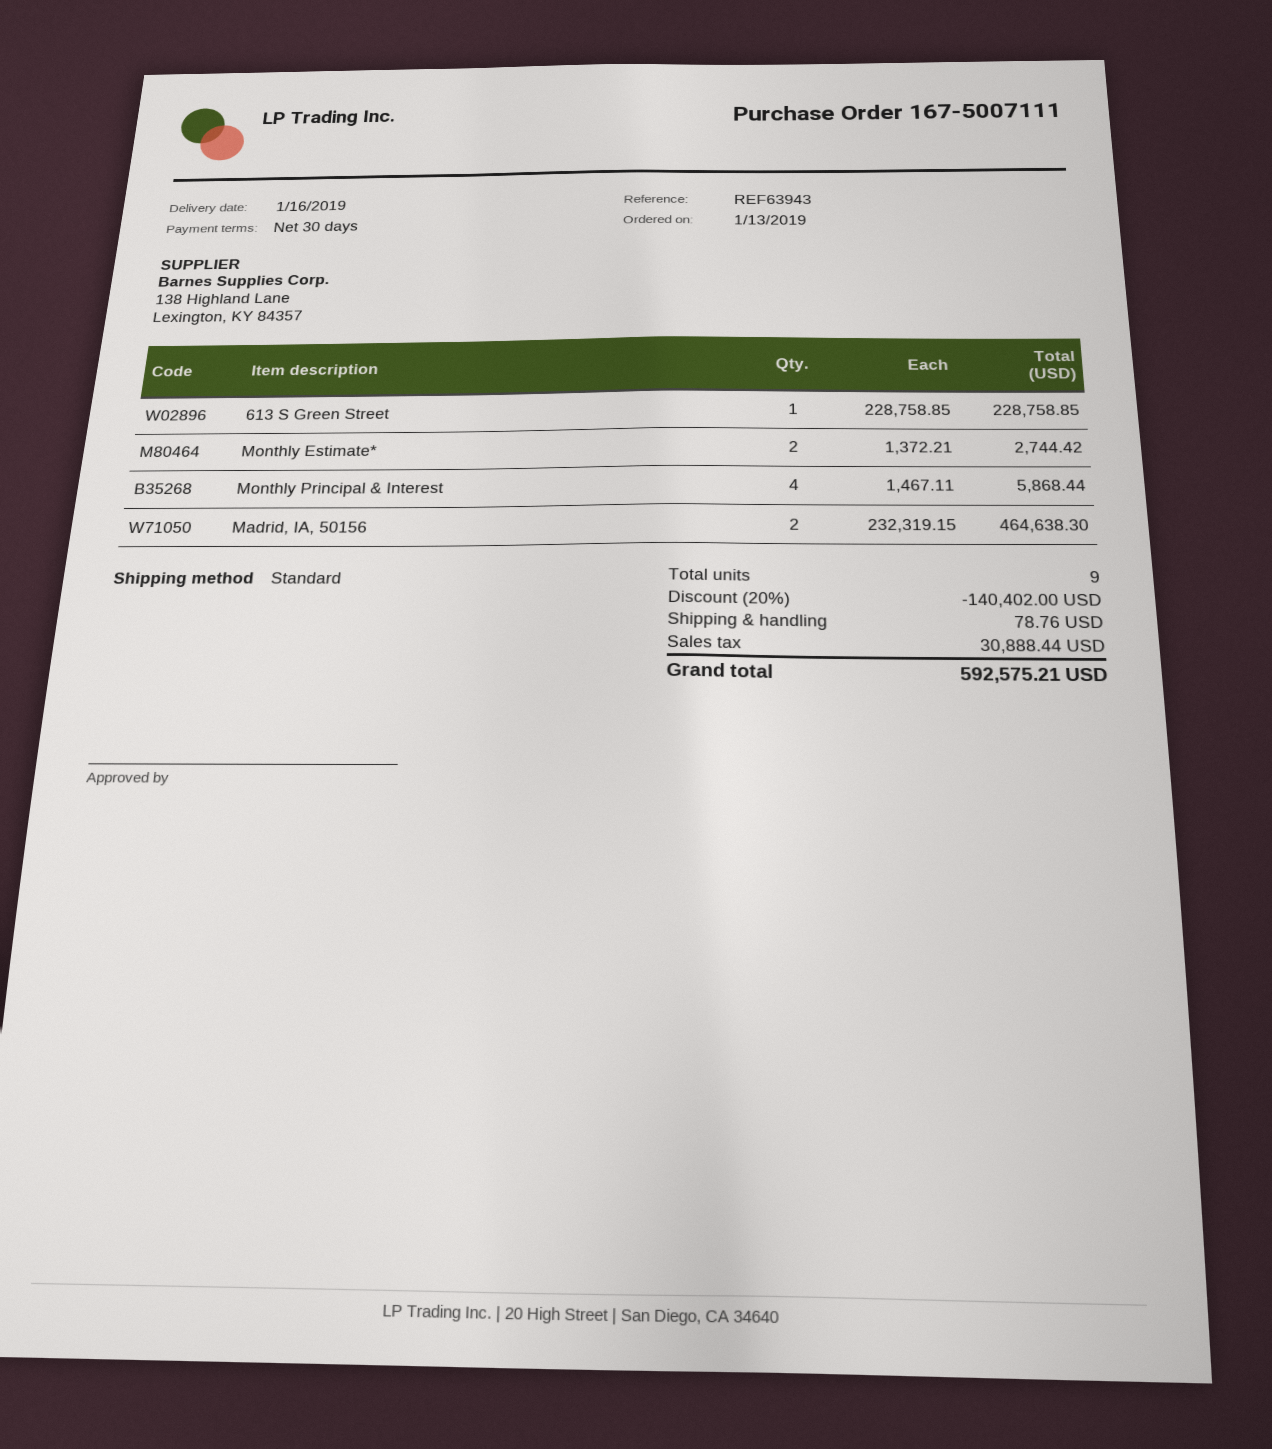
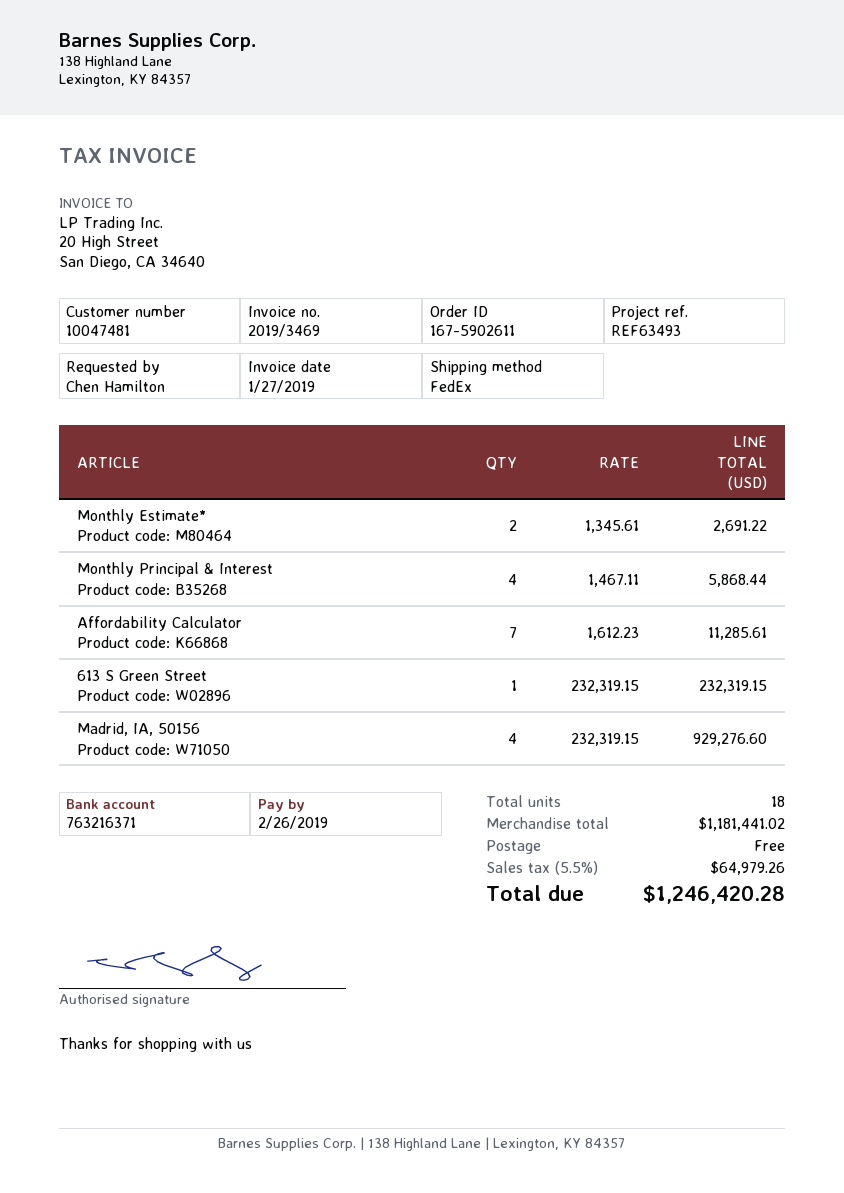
order number: 167-5007111 -> 167-5902611
reference: REF63943 -> REF63493
shipping method: standard -> FedEx
613 S Green Street: 1 x 228758.85 = 228758.85 -> 1 x 232319.15 = 232319.15
Monthly Estimate*: 2 x 1372.21 = 2744.42 -> 2 x 1345.61 = 2691.22
Madrid, IA, 50156: 2 x 232319.15 = 464638.30 -> 4 x 232319.15 = 929276.60
Affordability Calculator: none -> 7 x 1612.23 = 11285.61
total quantity: 9 -> 18
discount: 20% = 140402.00 -> none
shipping: 78.76 -> 0.00
tax: 30888.44 -> 64979.26
total: 592575.21 -> 1246420.28

